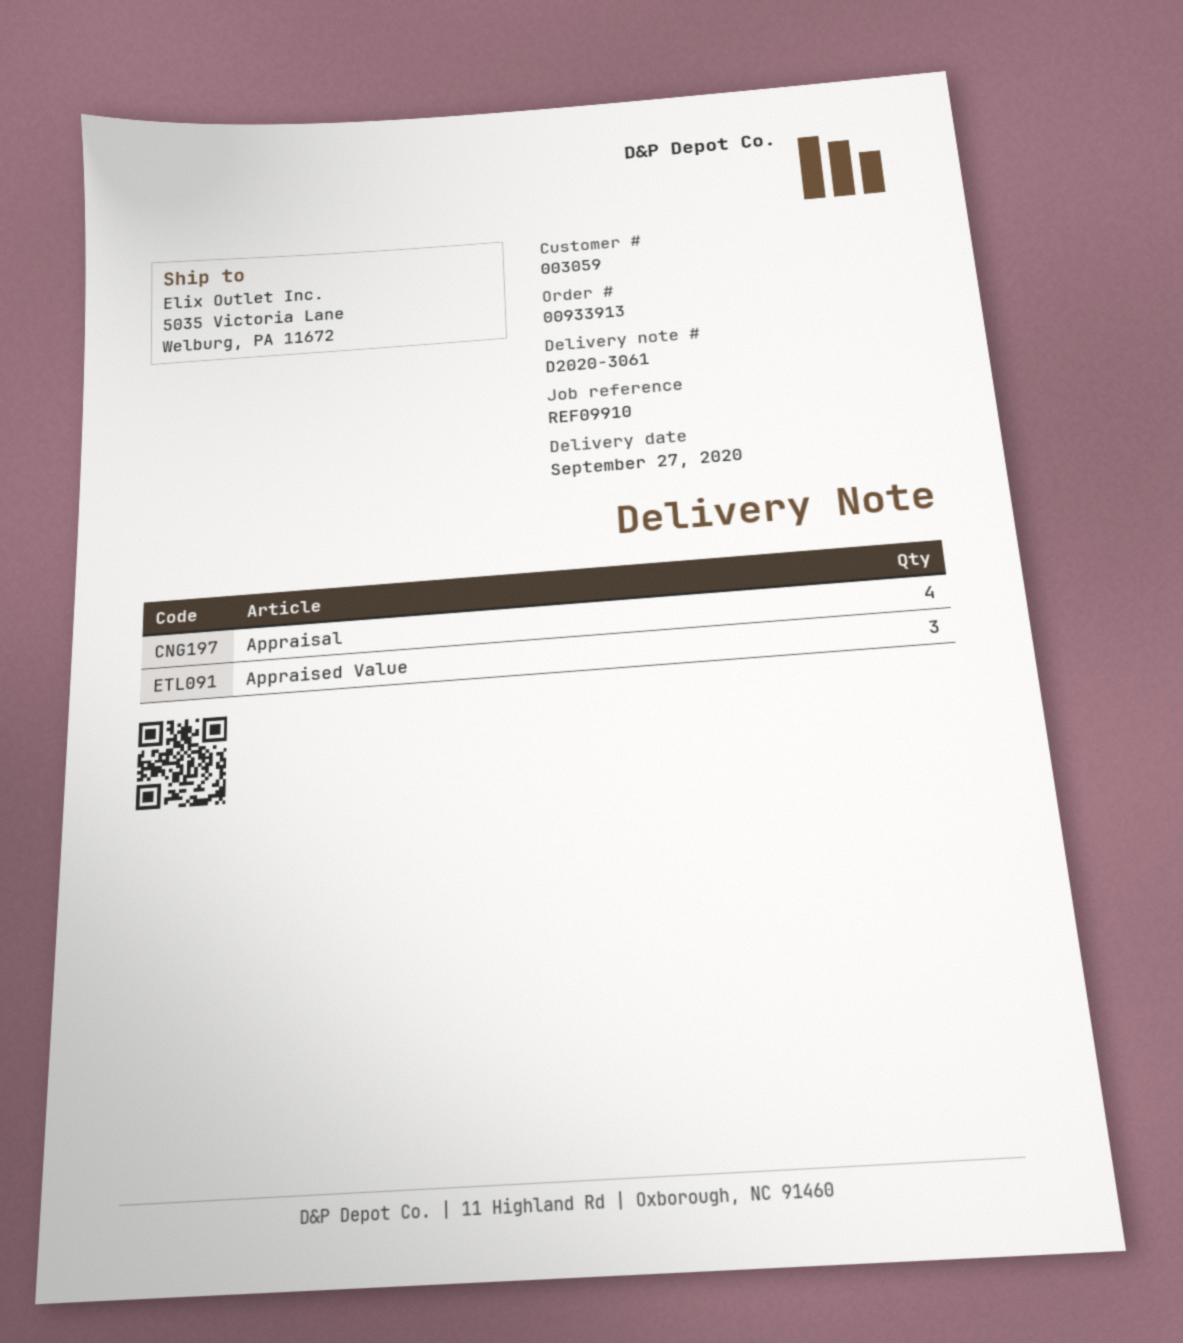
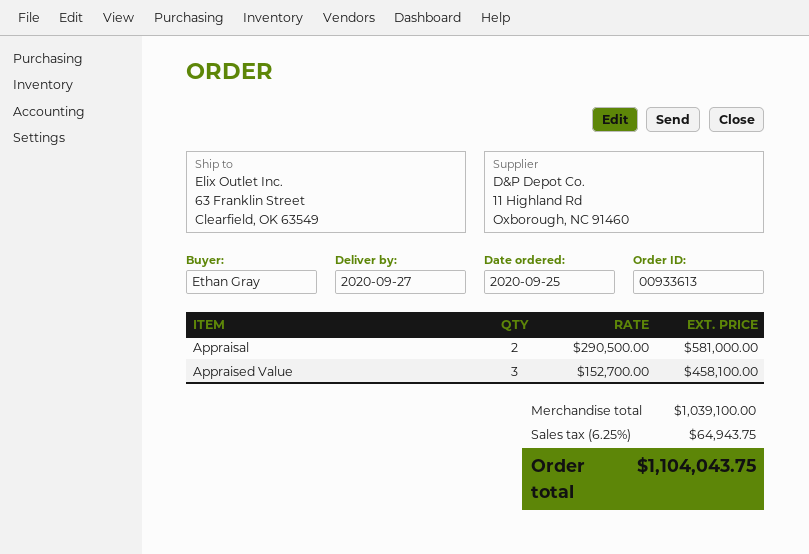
order number: 00933913 -> 00933613
ship to: 5035 Victoria Lane, Welburg, PA 11672 -> 63 Franklin Street, Clearfield, OK 63549
Appraisal: 4 -> 2

